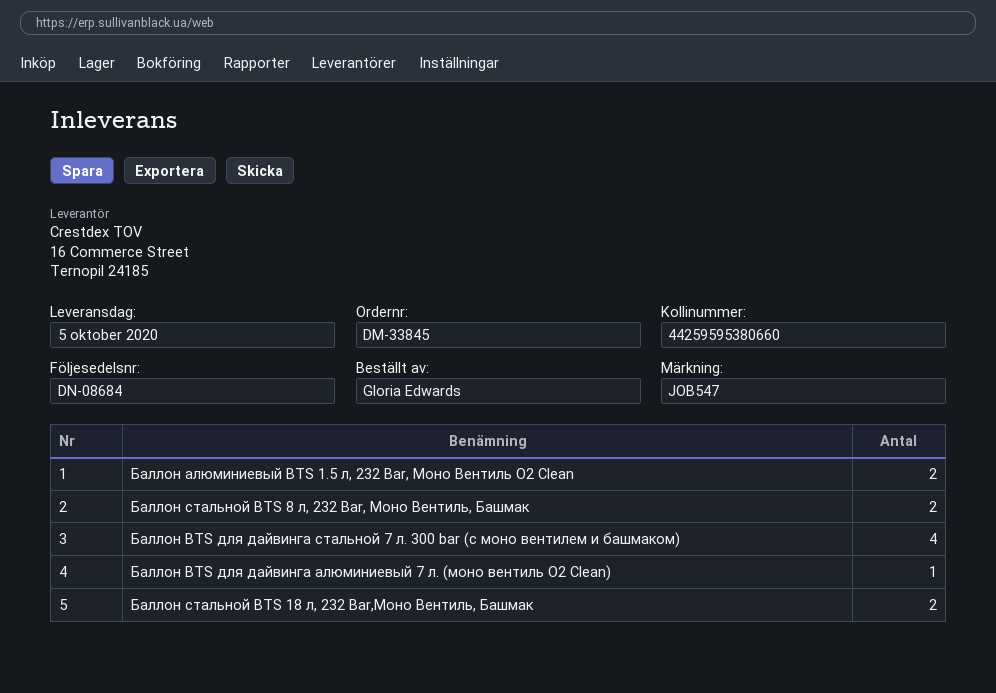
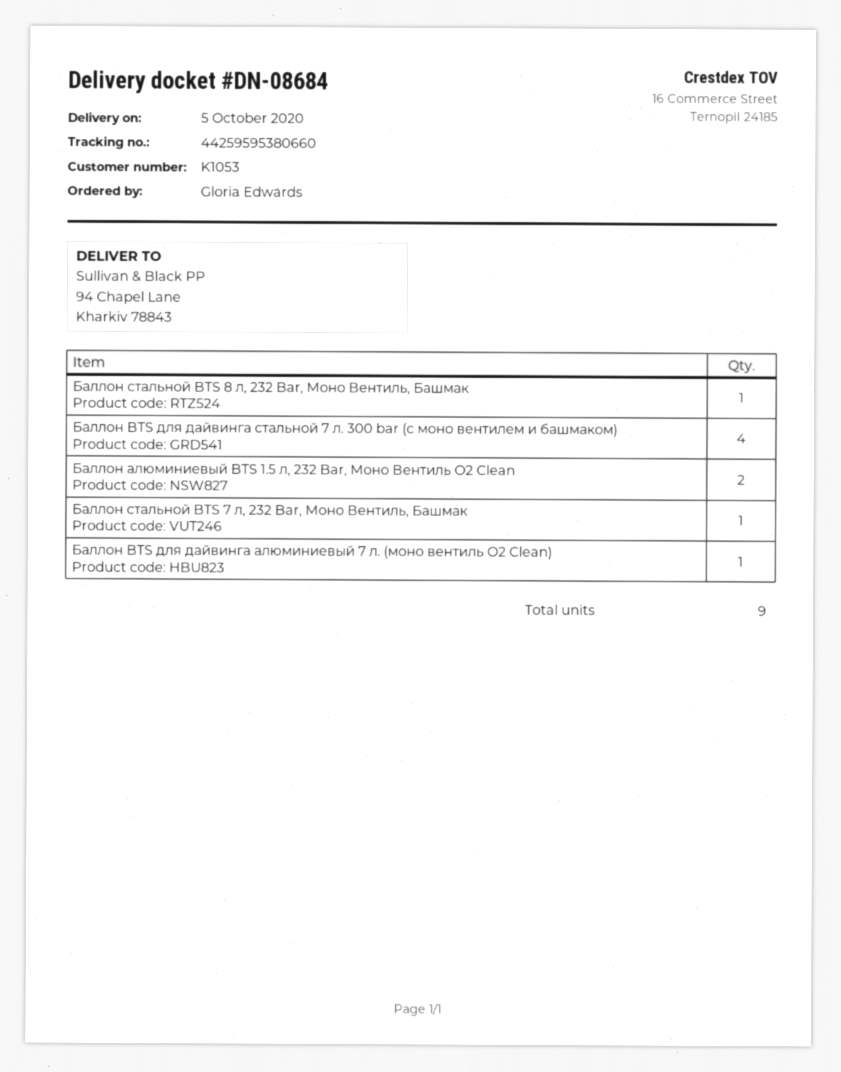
Баллон стальной BTS 8 л, 232 Bar, Моно Вентиль, Башмак: 2 -> 1
Баллон стальной BTS 18 л, 232 Bar,Моно Вентиль, Башмак: 2 -> none
Баллон стальной BTS 7 л, 232 Bar, Моно Вентиль, Башмак: none -> 1

